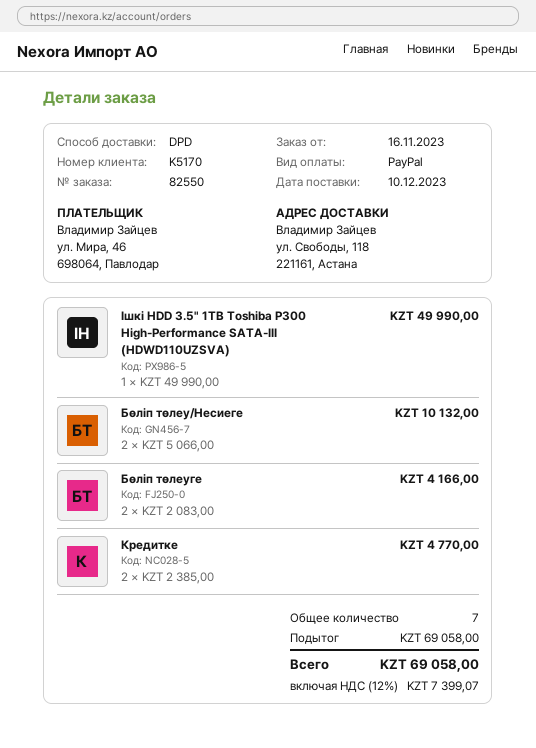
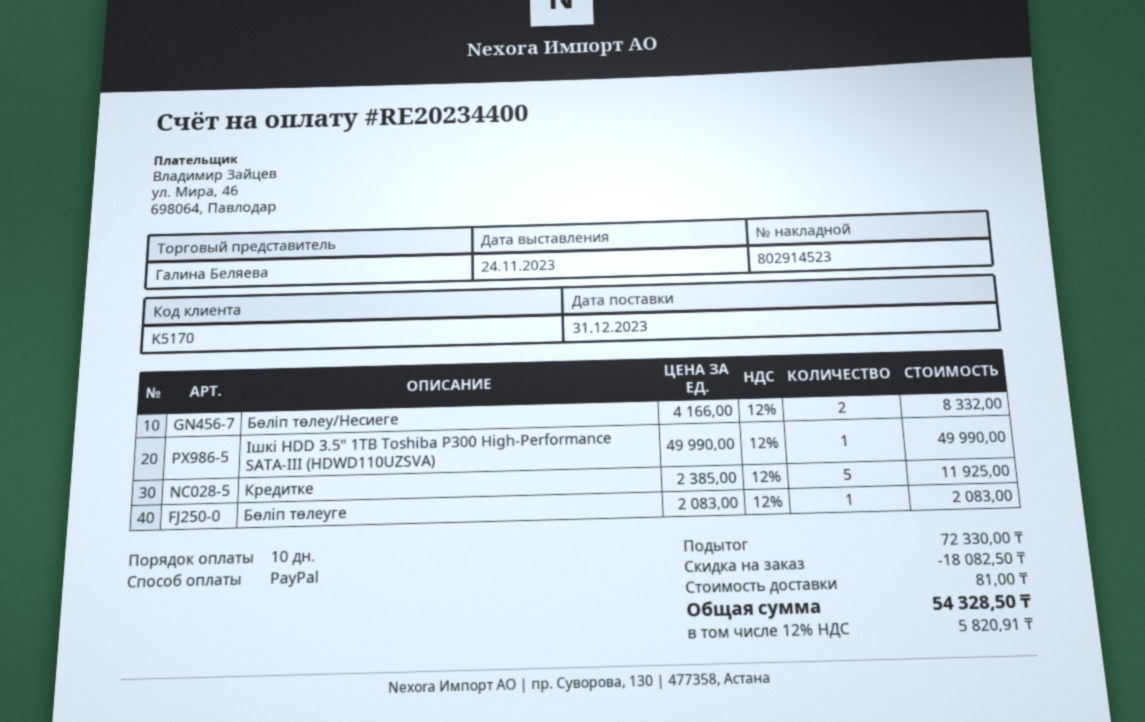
delivery date: 2023-12-10 -> 2023-12-31
Бөліп төлеу/Несиеге: 2 x 5066.00 = 10132.00 -> 2 x 4166.00 = 8332.00
Бөліп төлеуге: 2 x 2083.00 = 4166.00 -> 1 x 2083.00 = 2083.00
Кредитке: 2 x 2385.00 = 4770.00 -> 5 x 2385.00 = 11925.00
subtotal: 69058.00 -> 72330.00
discount: none -> 18082.50
shipping: none -> 81.00
tax: 12% = 7399.07 -> 12% = 5820.91
total: 69058.00 -> 54328.50

